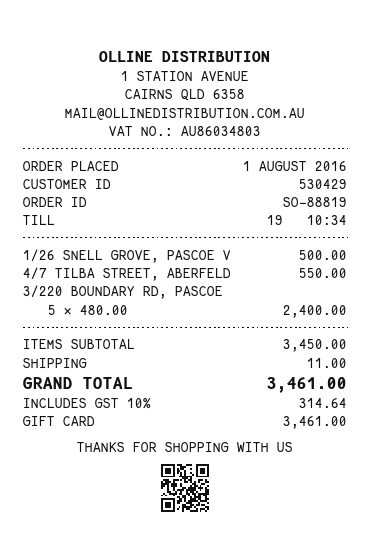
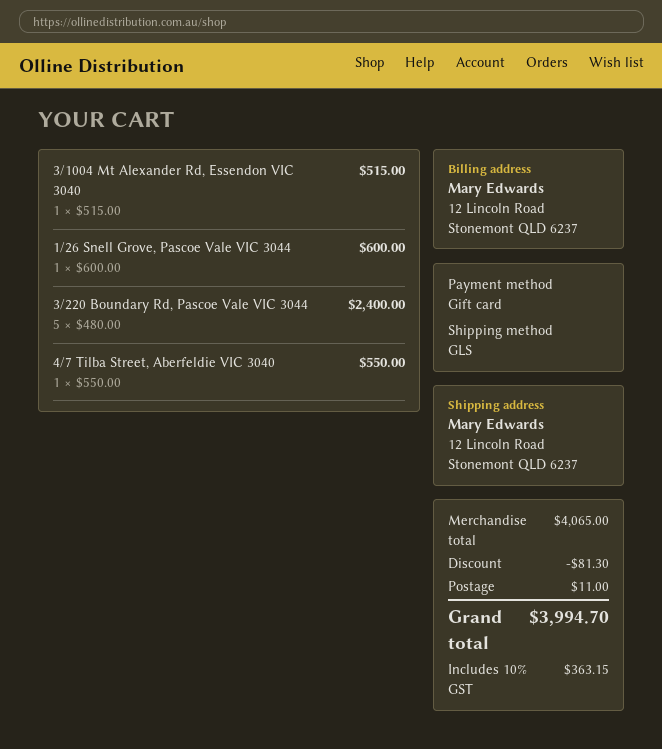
1/26 SNELL GROVE, PASCOE V: 1 x 500.00 = 500.00 -> 1 x 600.00 = 600.00
3/1004 Mt Alexander Rd, Essendon VIC 3040: none -> 1 x 515.00 = 515.00
subtotal: 3450.00 -> 4065.00
discount: none -> 81.30
tax: 10% = 314.64 -> 10% = 363.15
total: 3461.00 -> 3994.70

